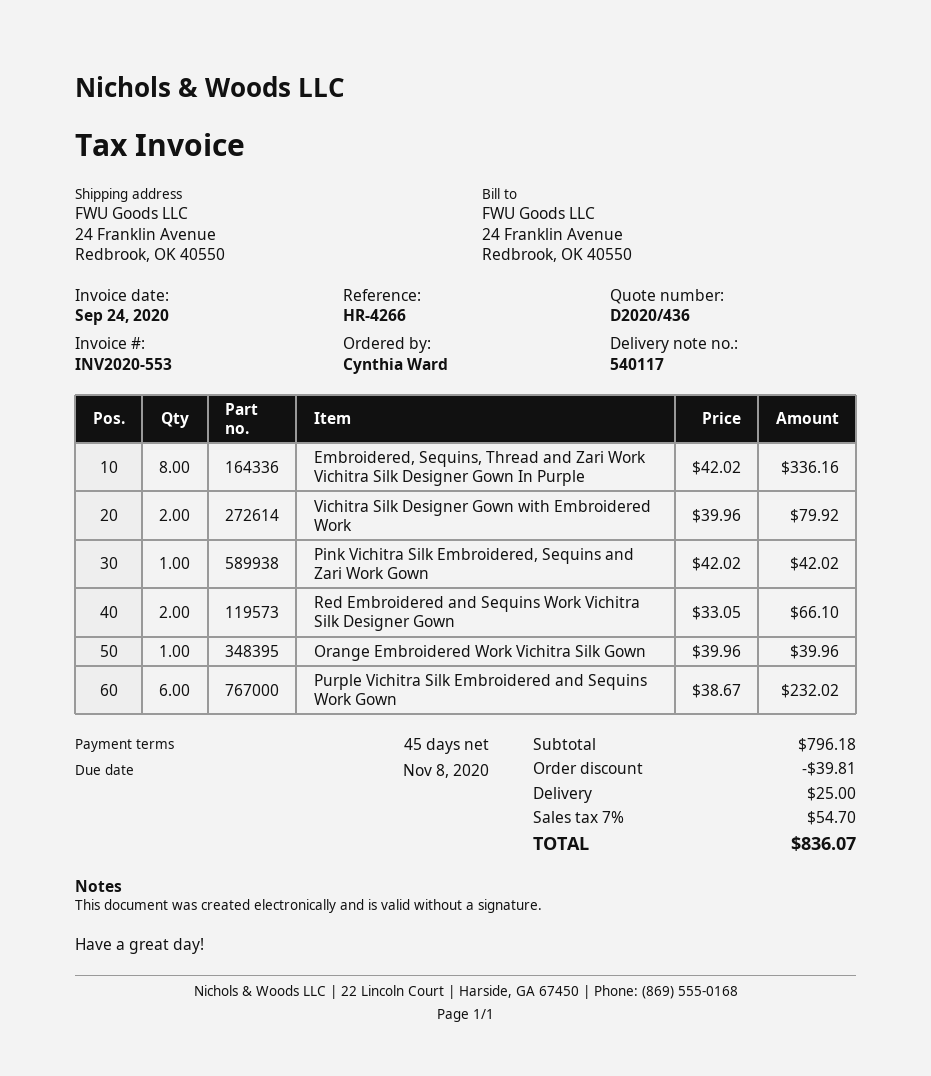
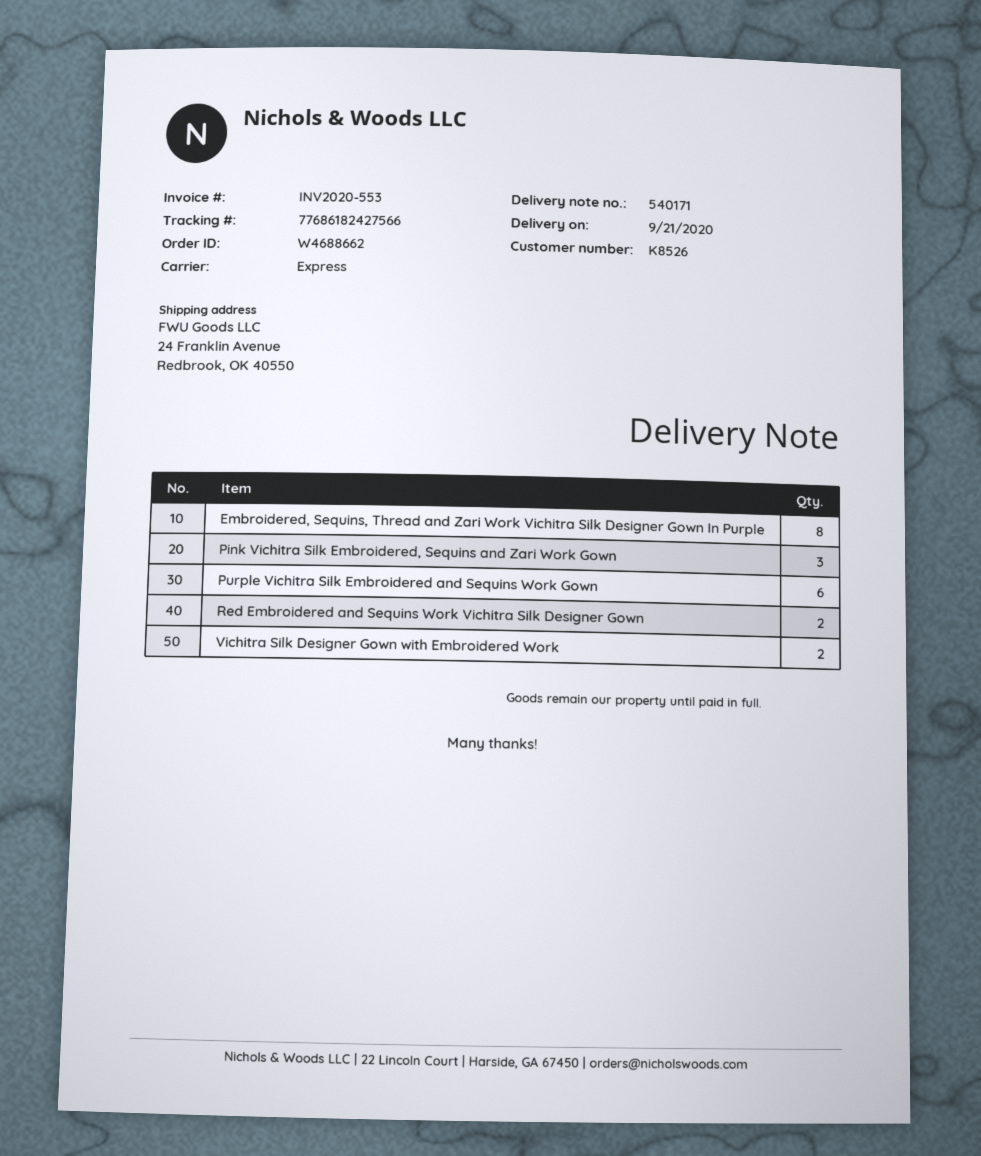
delivery note number: 540117 -> 540171
Pink Vichitra Silk Embroidered, Sequins and Zari Work Gown: 1 -> 3
Orange Embroidered Work Vichitra Silk Gown: 1 -> none

